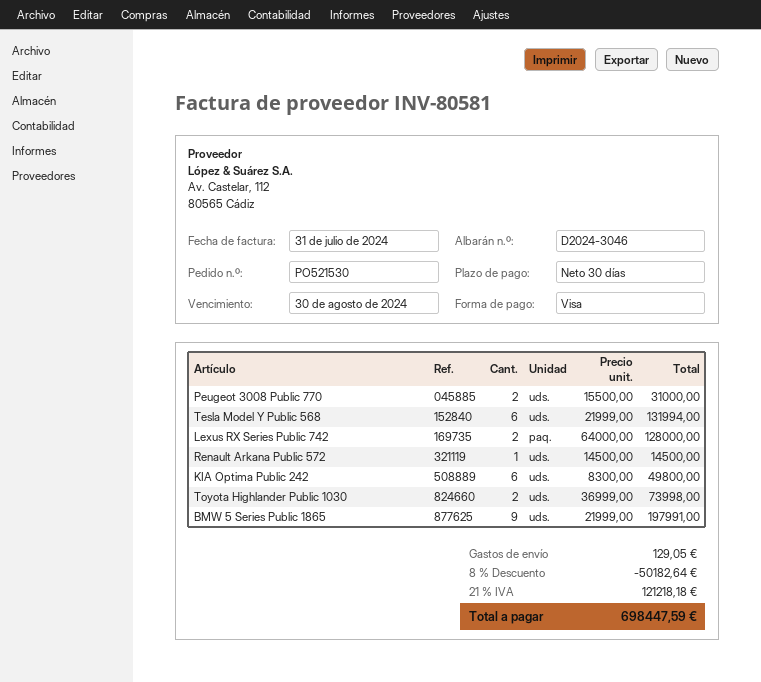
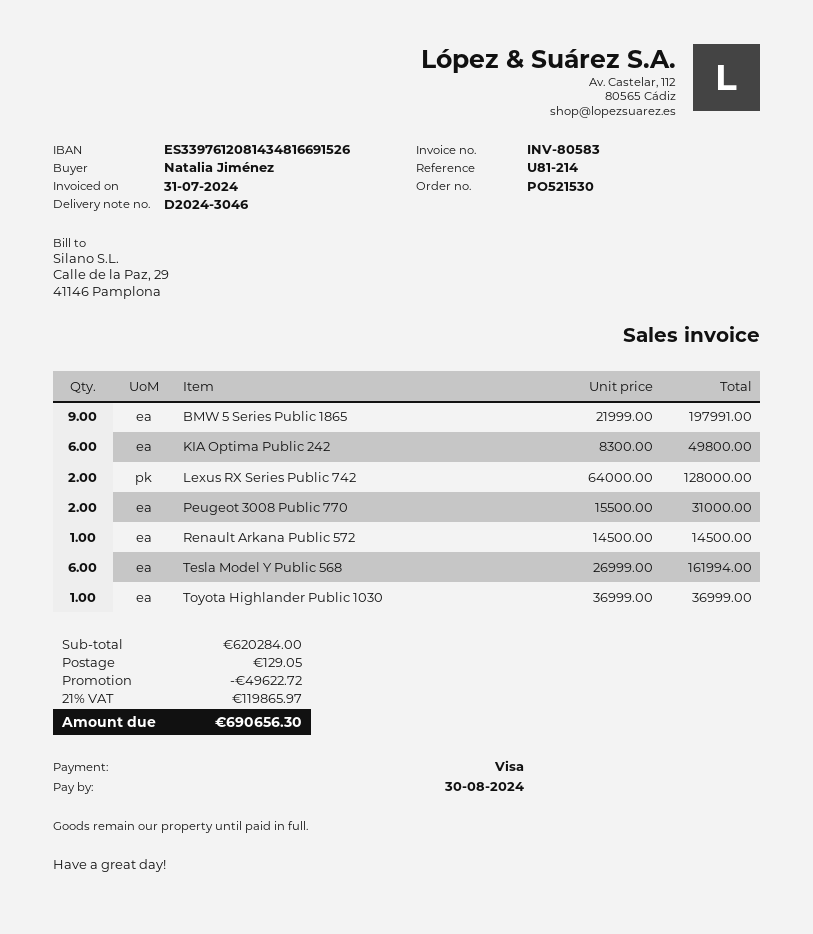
invoice number: INV-80581 -> INV-80583
Tesla Model Y Public 568: 6 x 21999.00 = 131994.00 -> 6 x 26999.00 = 161994.00
Toyota Highlander Public 1030: 2 x 36999.00 = 73998.00 -> 1 x 36999.00 = 36999.00
discount: 50182.64 -> 49622.72
tax: 21% = 121218.18 -> 21% = 119865.97
total: 698447.59 -> 690656.30

